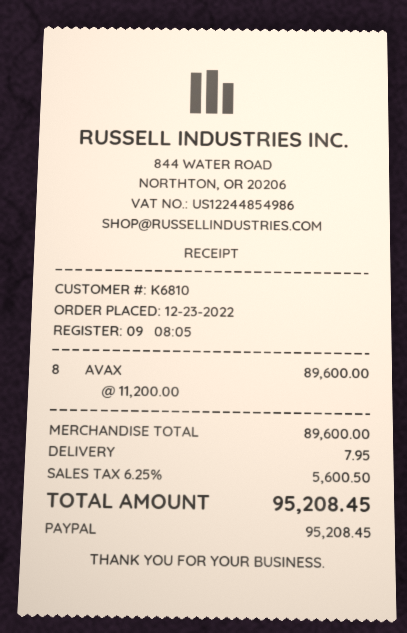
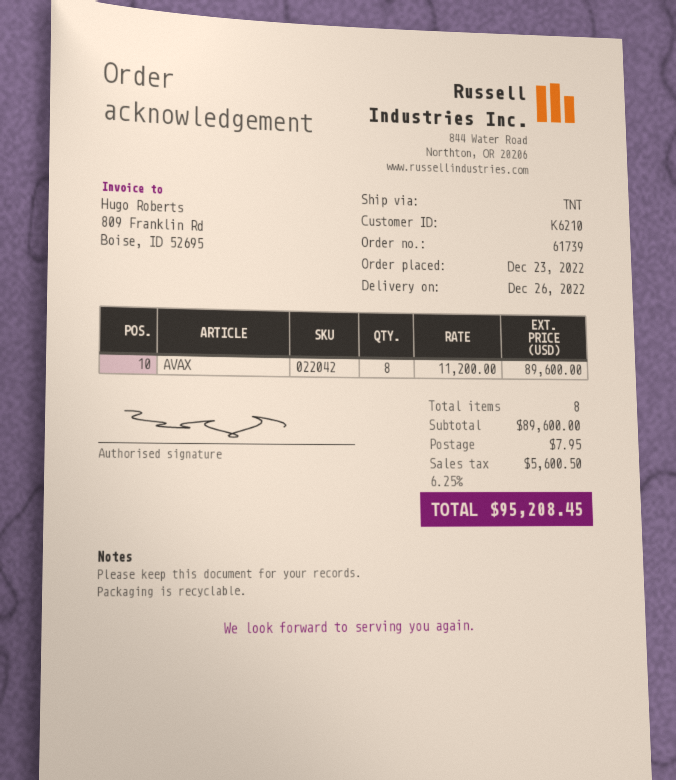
customer number: K6810 -> K6210

